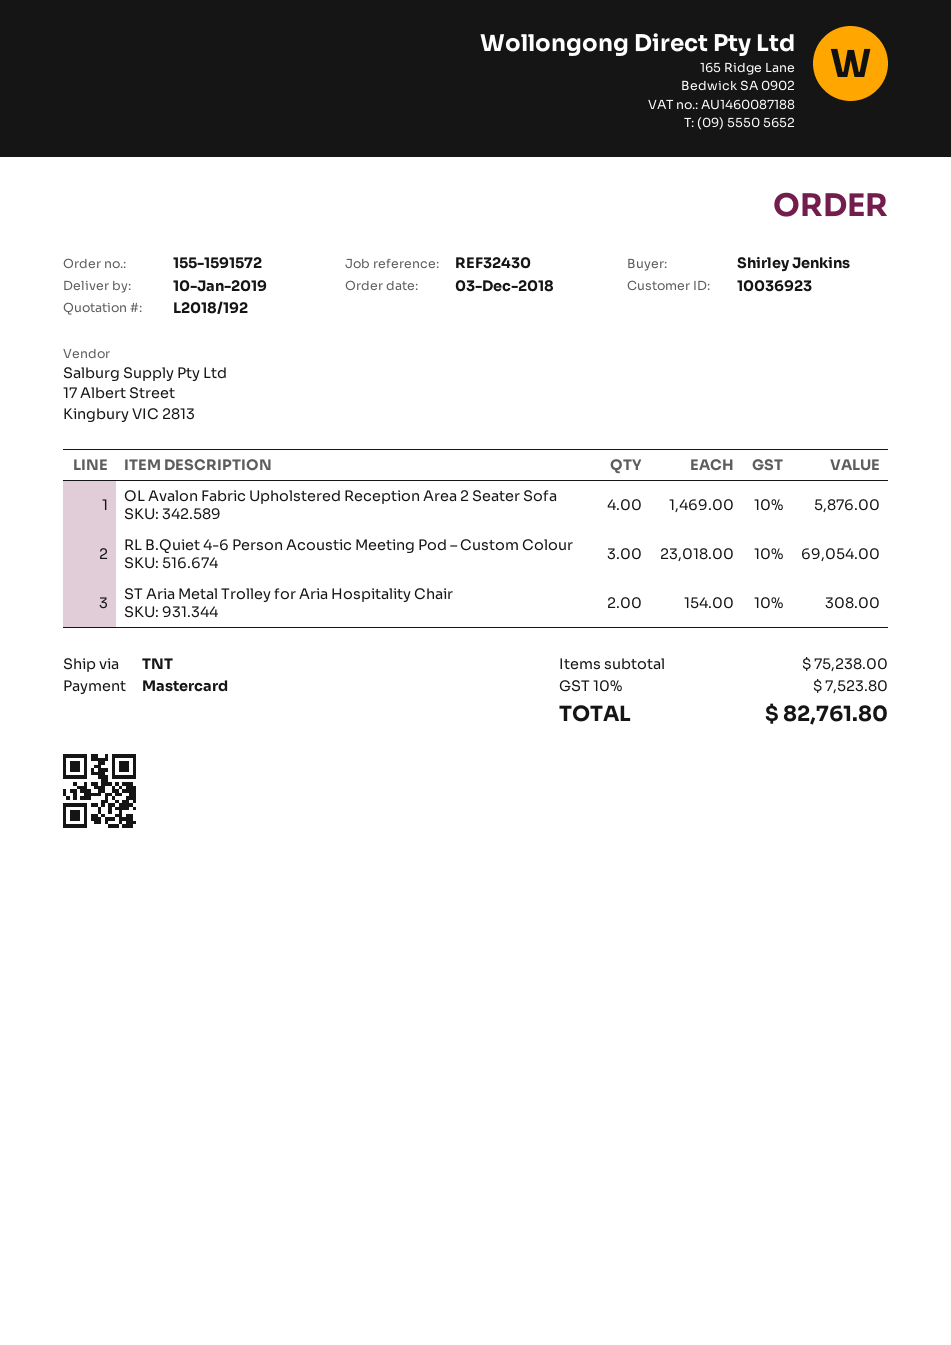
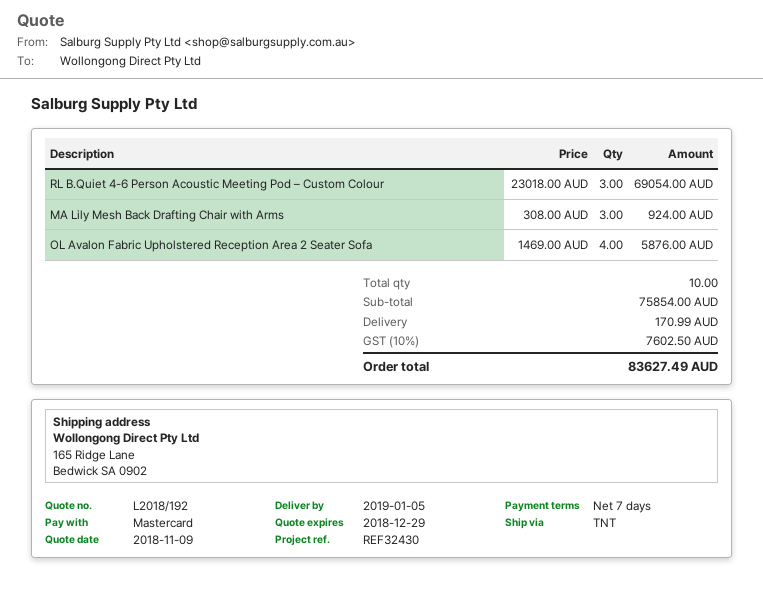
delivery date: 2019-01-10 -> 2019-01-05
ST Aria Metal Trolley for Aria Hospitality Chair: 2 x 154.00 = 308.00 -> none
MA Lily Mesh Back Drafting Chair with Arms: none -> 3 x 308.00 = 924.00
subtotal: 75238.00 -> 75854.00
shipping: none -> 170.99
tax: 10% = 7523.80 -> 10% = 7602.50
total: 82761.80 -> 83627.49

